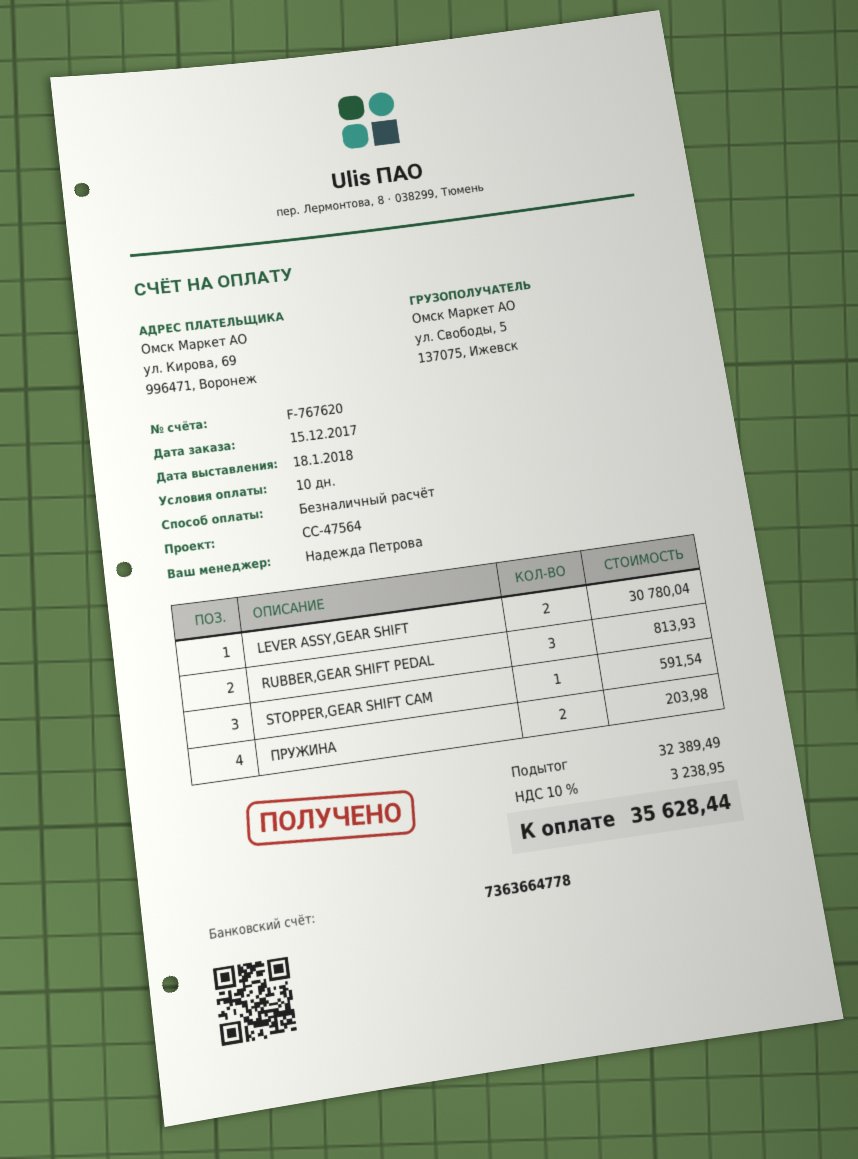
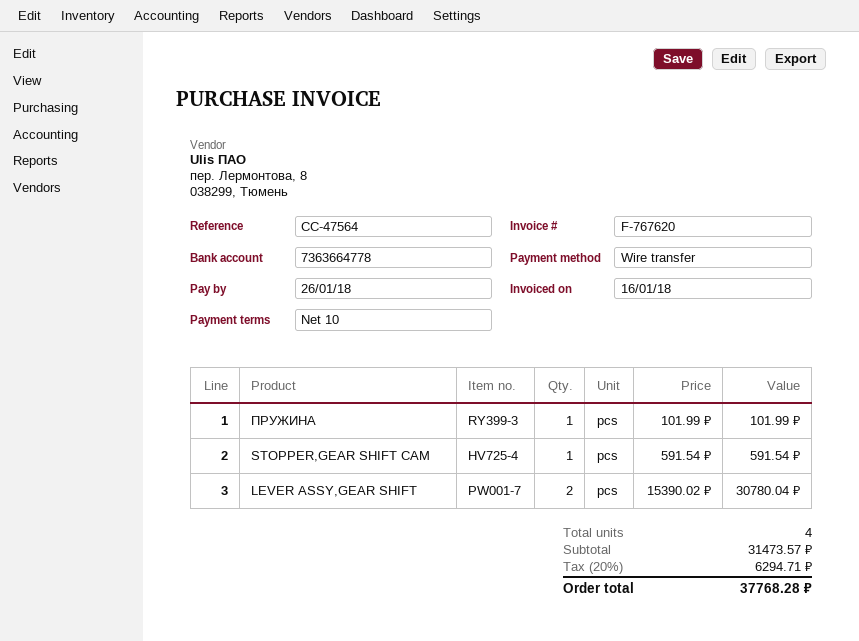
invoice date: 2018-01-18 -> 2018-01-16
RUBBER,GEAR SHIFT PEDAL: 3 for 813.93 -> none
ПРУЖИНА: 2 for 203.98 -> 1 for 101.99
subtotal: 32389.49 -> 31473.57
tax: 10% = 3238.95 -> 20% = 6294.71
total: 35628.44 -> 37768.28

